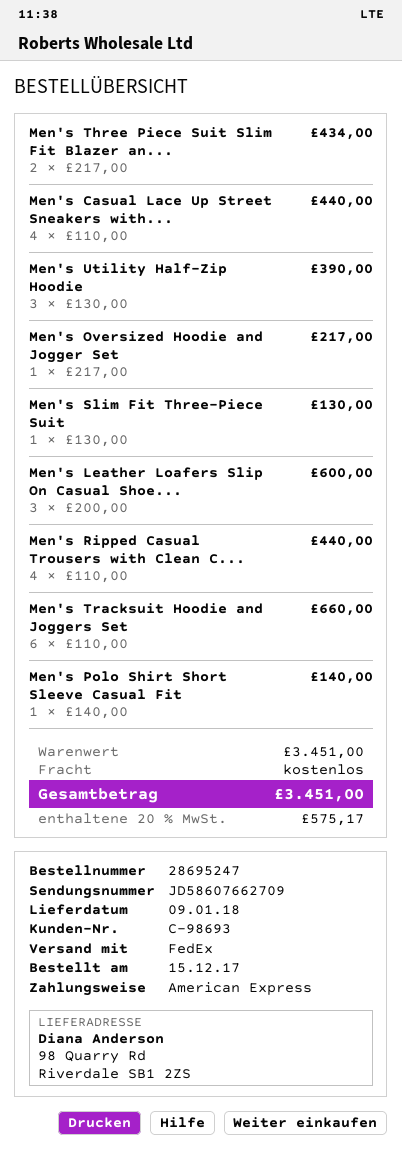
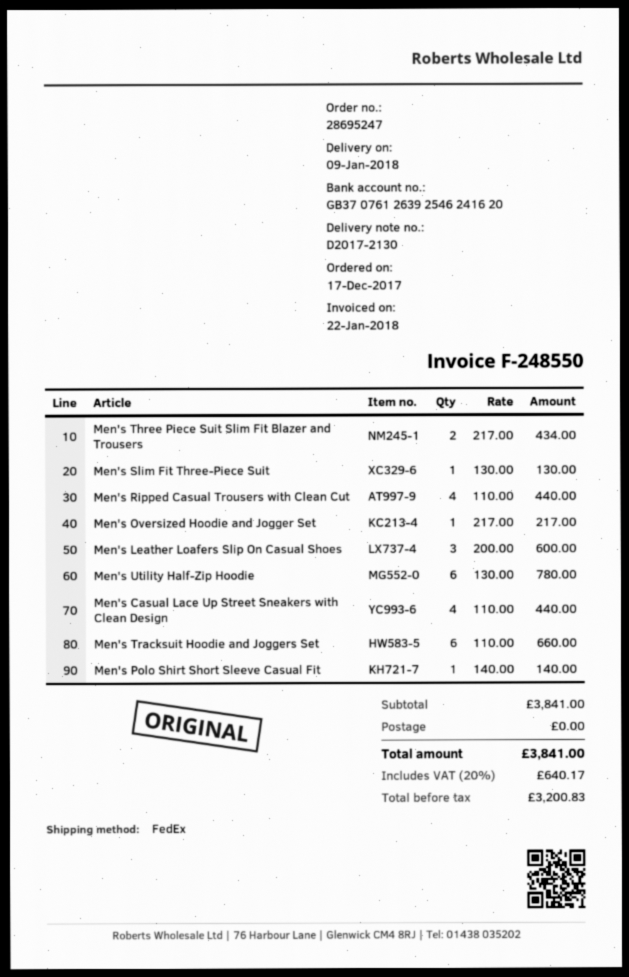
order date: 2017-12-15 -> 2017-12-17
Men's Utility Half-Zip Hoodie: 3 x 130.00 = 390.00 -> 6 x 130.00 = 780.00
subtotal: 3451.00 -> 3841.00
tax: 20% = 575.17 -> 20% = 640.17
total: 3451.00 -> 3841.00

